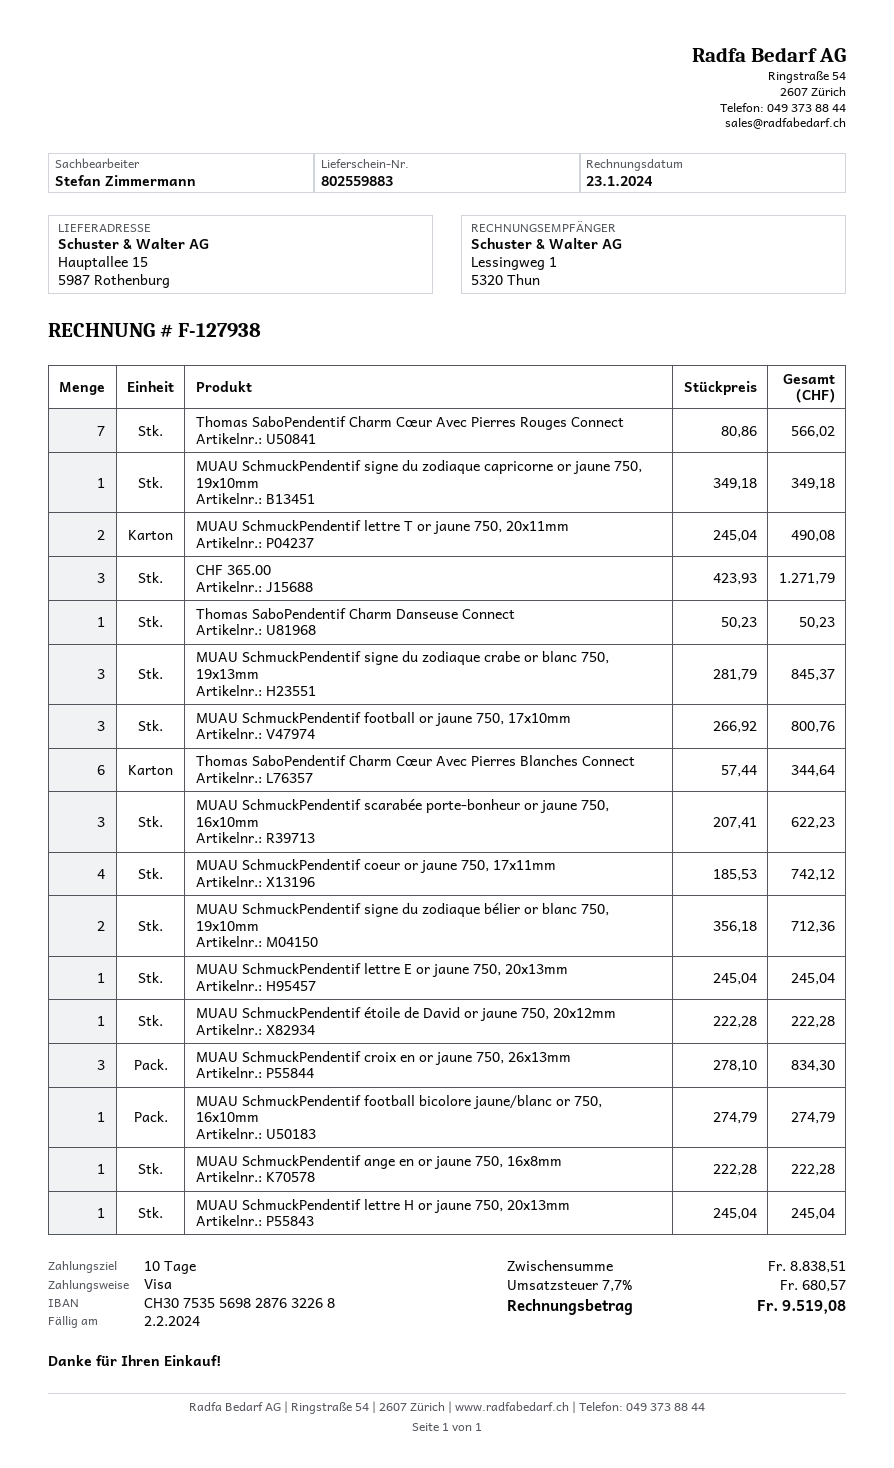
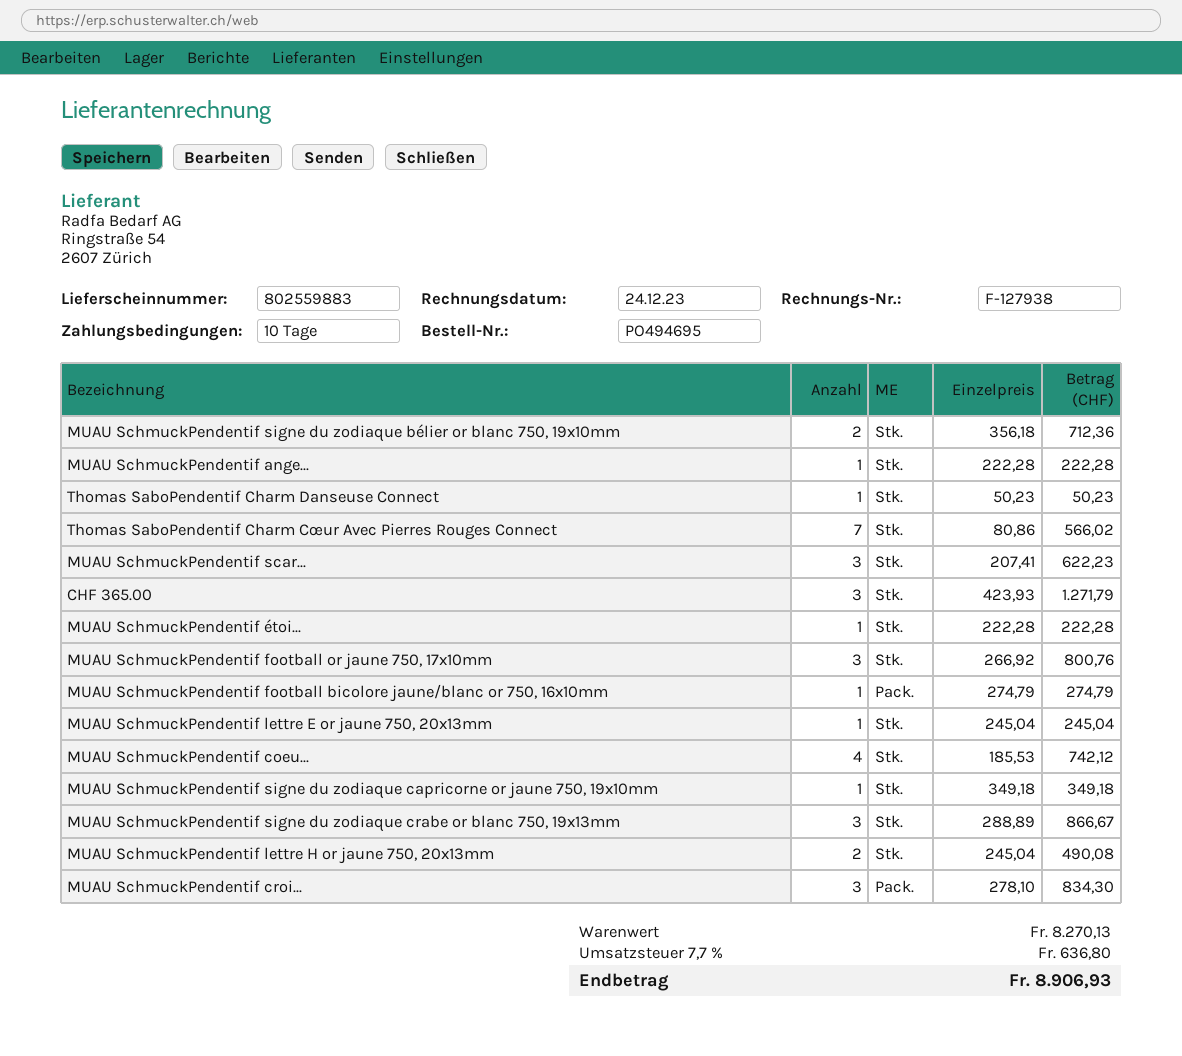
invoice date: 2024-01-23 -> 2023-12-24
MUAU SchmuckPendentif lettre T or jaune 750, 20x11mm: 2 x 245.04 = 490.08 -> none
MUAU SchmuckPendentif signe du zodiaque crabe or blanc 750, 19x13mm: 3 x 281.79 = 845.37 -> 3 x 288.89 = 866.67
Thomas SaboPendentif Charm Cœur Avec Pierres Blanches Connect: 6 x 57.44 = 344.64 -> none
MUAU SchmuckPendentif lettre H or jaune 750, 20x13mm: 1 x 245.04 = 245.04 -> 2 x 245.04 = 490.08
subtotal: 8838.51 -> 8270.13
tax: 7.7% = 680.57 -> 7.7% = 636.80
total: 9519.08 -> 8906.93

